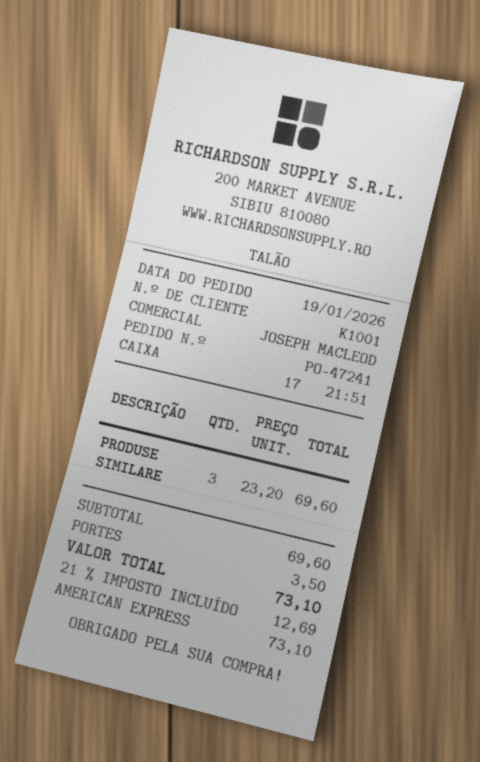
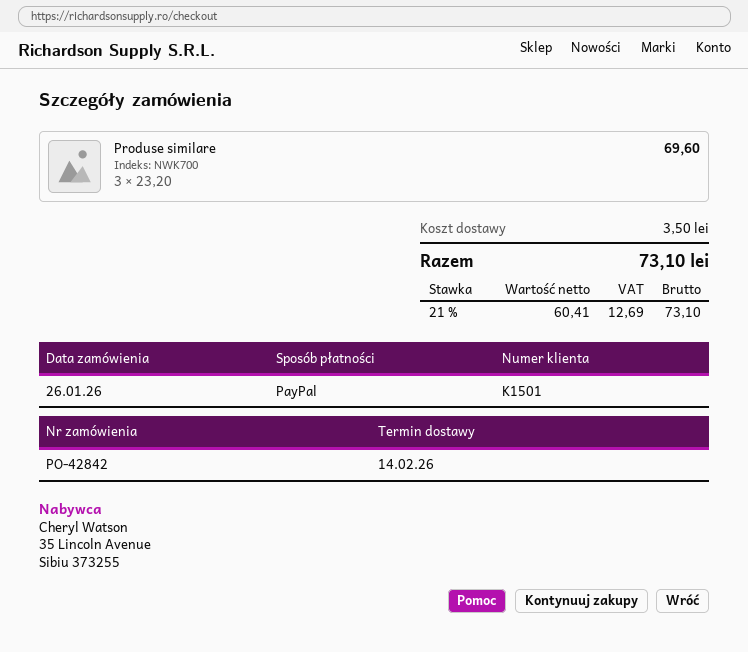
order number: PO-47241 -> PO-42842
order date: 2026-01-19 -> 2026-01-26
customer number: K1001 -> K1501
payment method: American Express -> PayPal

